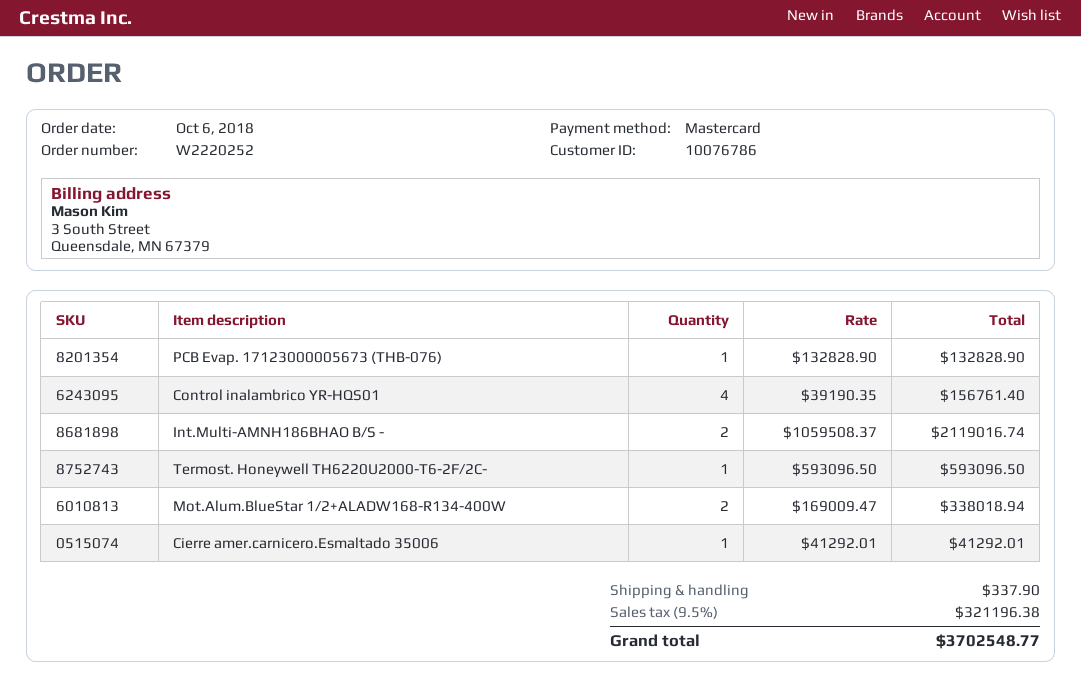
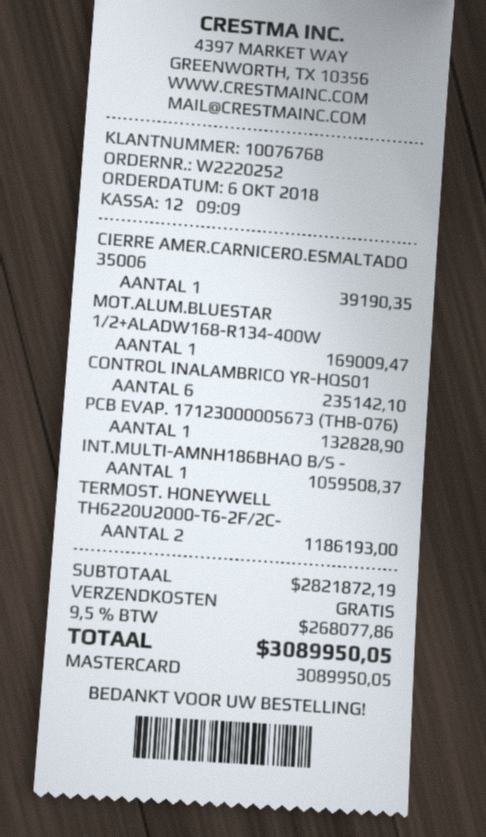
customer number: 10076786 -> 10076768
Control inalambrico YR-HQS01: 4 for 156761.40 -> 6 for 235142.10
Int.Multi-AMNH186BHAO B/S -: 2 for 2119016.74 -> 1 for 1059508.37
Termost. Honeywell TH6220U2000-T6-2F/2C-: 1 for 593096.50 -> 2 for 1186193.00
Mot.Alum.BlueStar 1/2+ALADW168-R134-400W: 2 for 338018.94 -> 1 for 169009.47
Cierre amer.carnicero.Esmaltado 35006: 1 for 41292.01 -> 1 for 39190.35
shipping: 337.90 -> 0.00
tax: 9.5% = 321196.38 -> 9.5% = 268077.86
total: 3702548.77 -> 3089950.05

